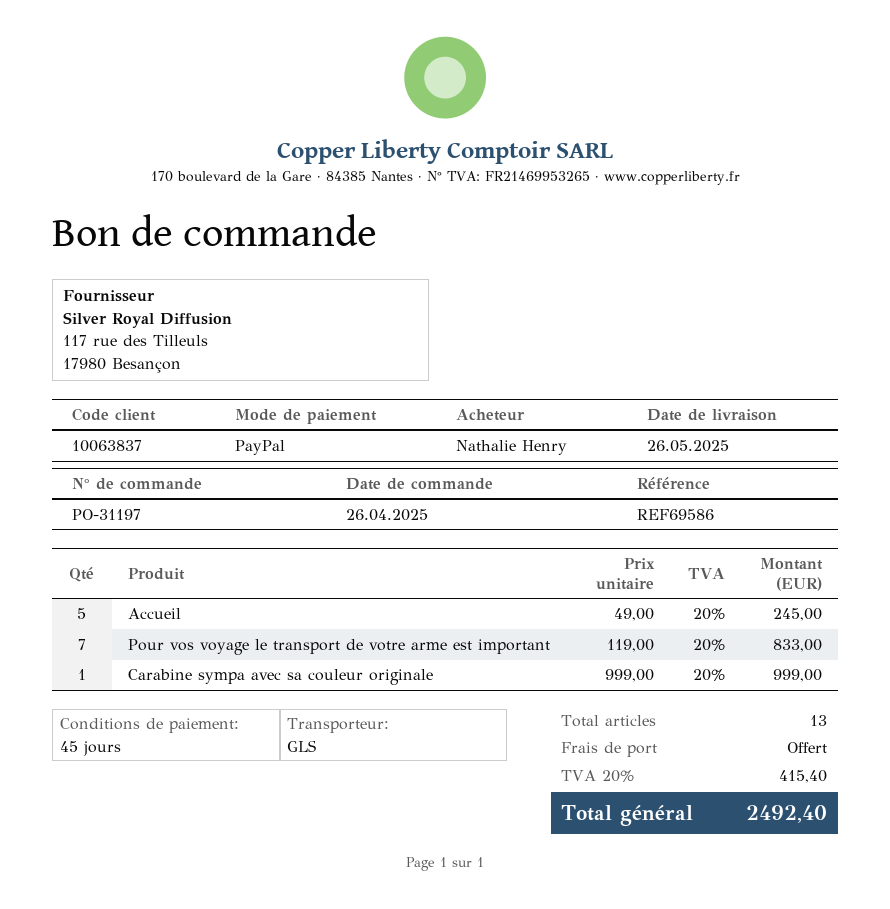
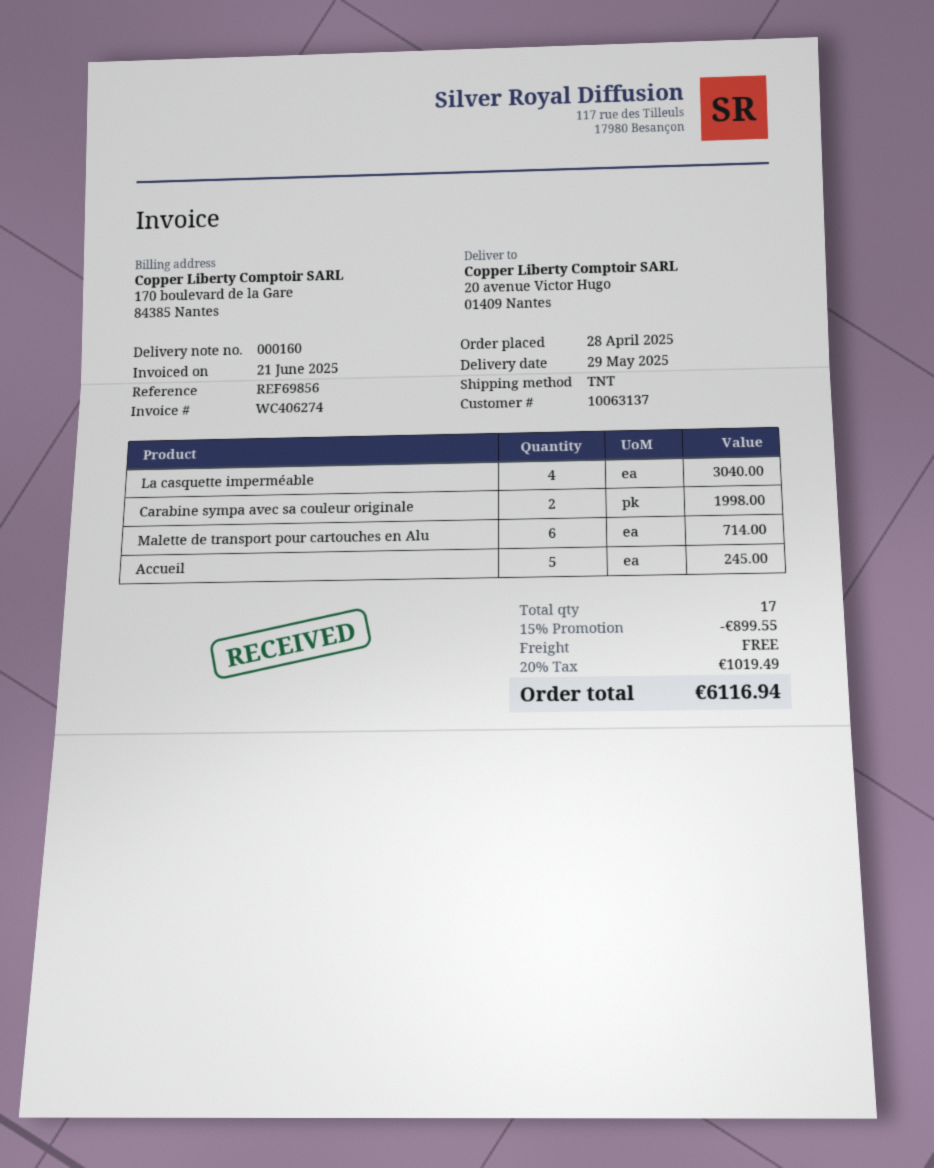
order date: 2025-04-26 -> 2025-04-28
delivery date: 2025-05-26 -> 2025-05-29
customer number: 10063837 -> 10063137
reference: REF69586 -> REF69856
shipping method: GLS -> TNT
Pour vos voyage le transport de votre arme est important: 7 for 833.00 -> none
Carabine sympa avec sa couleur originale: 1 for 999.00 -> 2 for 1998.00
La casquette imperméable: none -> 4 for 3040.00
Malette de transport pour cartouches en Alu: none -> 6 for 714.00
total quantity: 13 -> 17
discount: none -> 15% = 899.55
tax: 20% = 415.40 -> 20% = 1019.49
total: 2492.40 -> 6116.94

